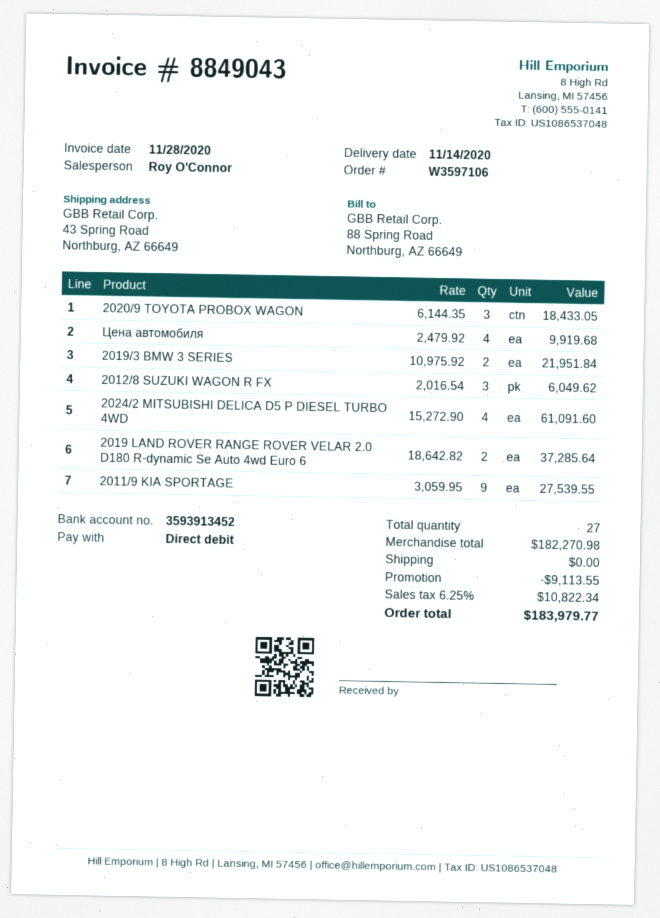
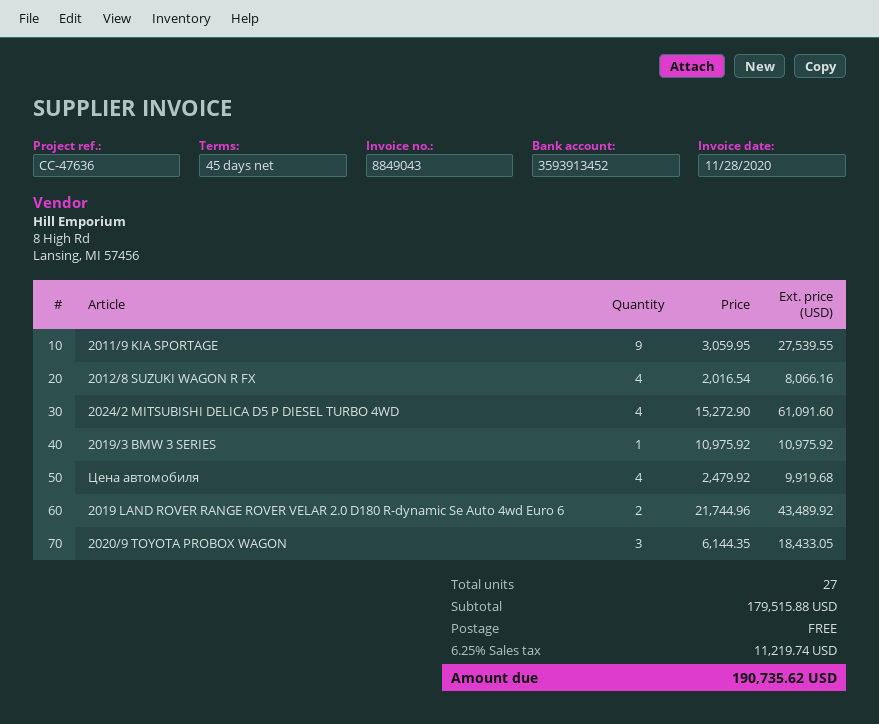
2019/3 BMW 3 SERIES: 2 x 10975.92 = 21951.84 -> 1 x 10975.92 = 10975.92
2012/8 SUZUKI WAGON R FX: 3 x 2016.54 = 6049.62 -> 4 x 2016.54 = 8066.16
2019 LAND ROVER RANGE ROVER VELAR 2.0 D180 R-dynamic Se Auto 4wd Euro 6: 2 x 18642.82 = 37285.64 -> 2 x 21744.96 = 43489.92
subtotal: 182270.98 -> 179515.88
discount: 9113.55 -> none
tax: 6.25% = 10822.34 -> 6.25% = 11219.74
total: 183979.77 -> 190735.62

